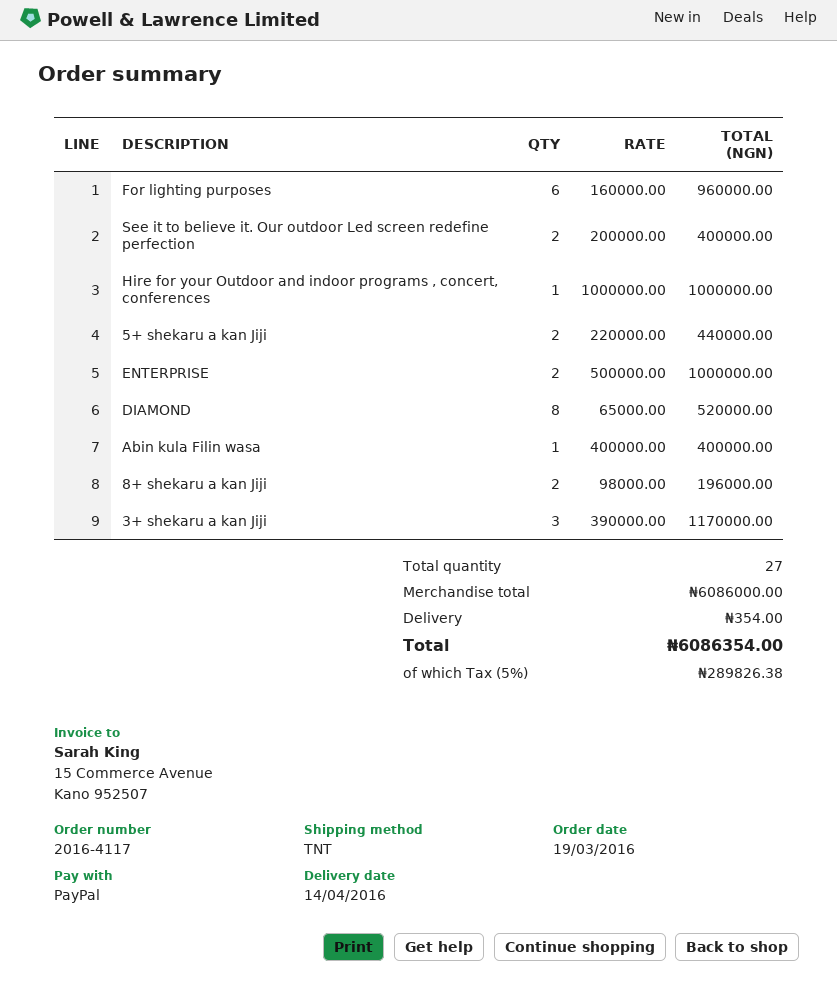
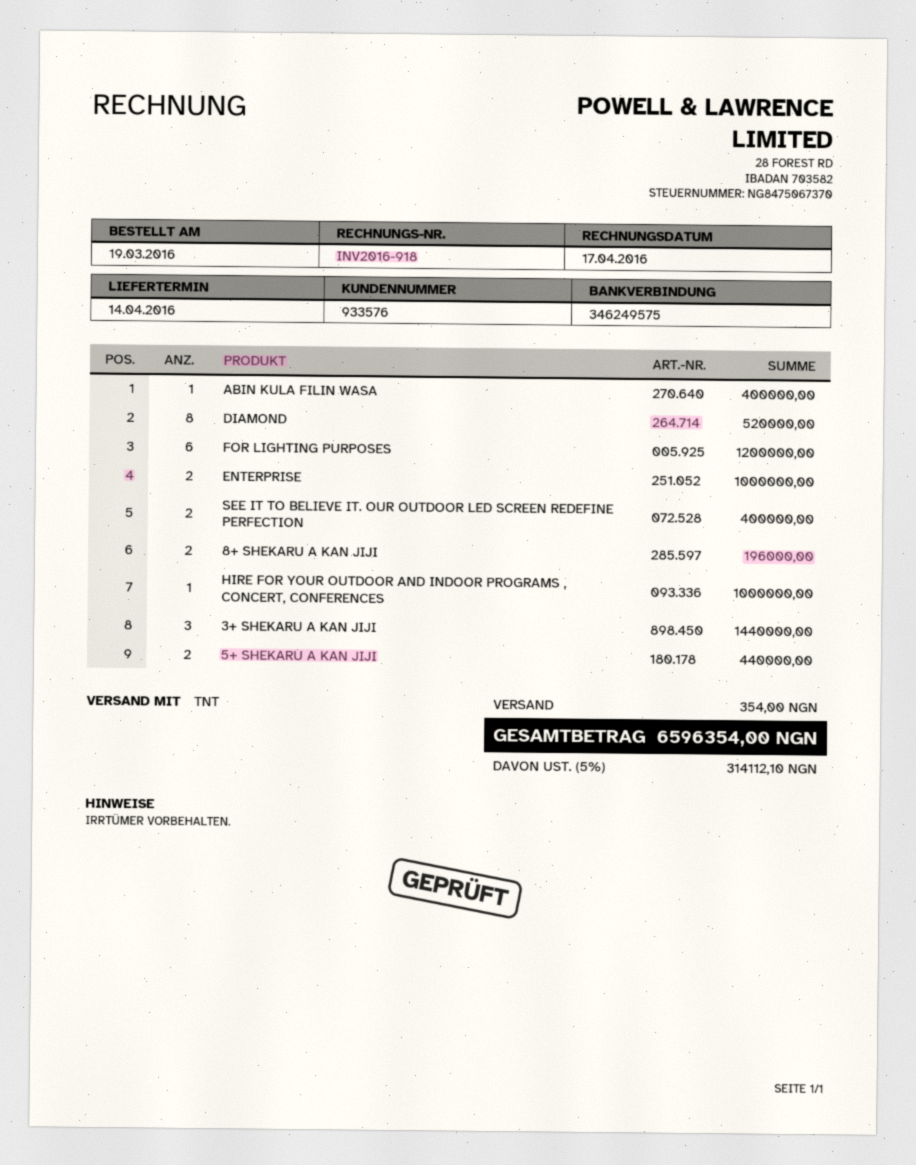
For lighting purposes: 6 for 960000.00 -> 6 for 1200000.00
3+ shekaru a kan Jiji: 3 for 1170000.00 -> 3 for 1440000.00
tax: 5% = 289826.38 -> 5% = 314112.10
total: 6086354.00 -> 6596354.00

